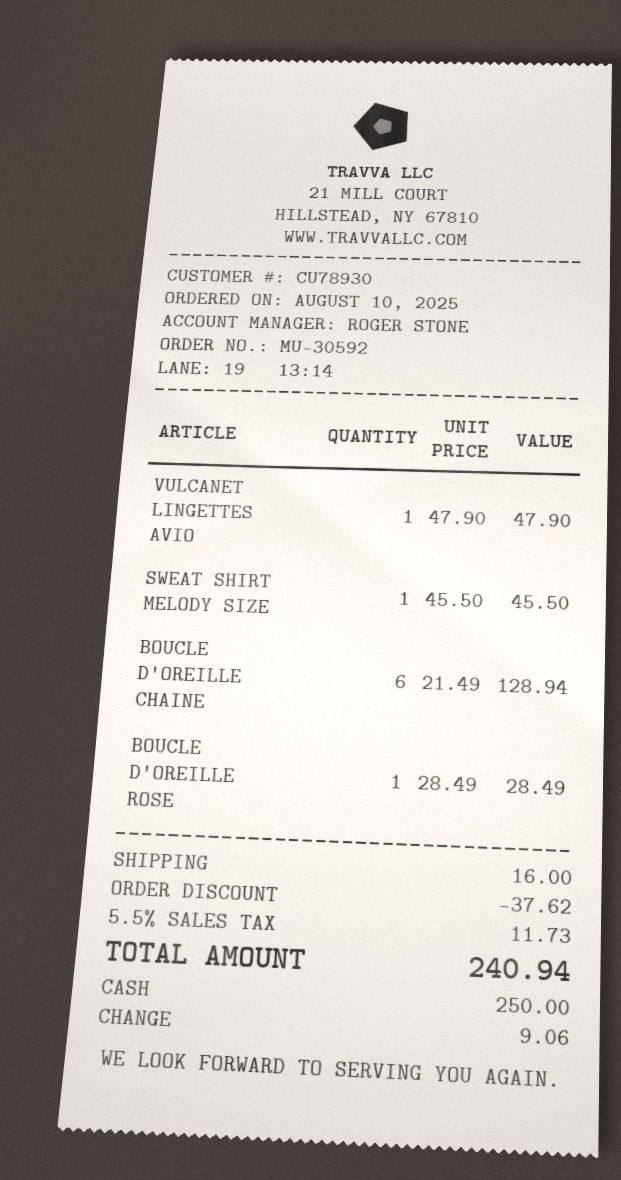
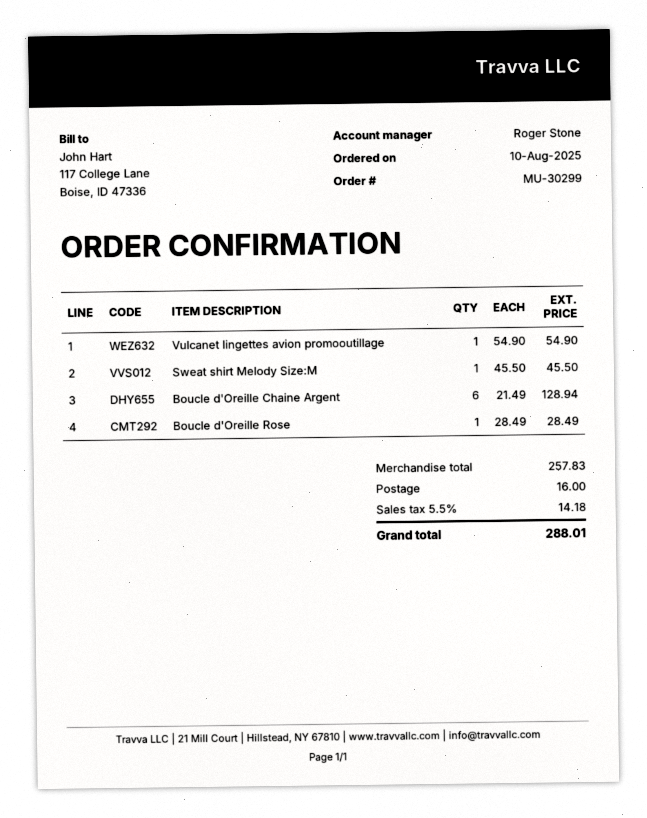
order number: MU-30592 -> MU-30299
VULCANET LINGETTES AVIO: 1 x 47.90 = 47.90 -> 1 x 54.90 = 54.90
discount: 37.62 -> none
tax: 5.5% = 11.73 -> 5.5% = 14.18
total: 240.94 -> 288.01

